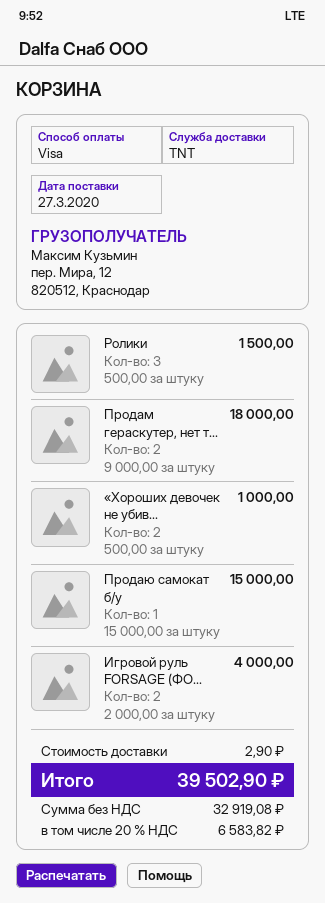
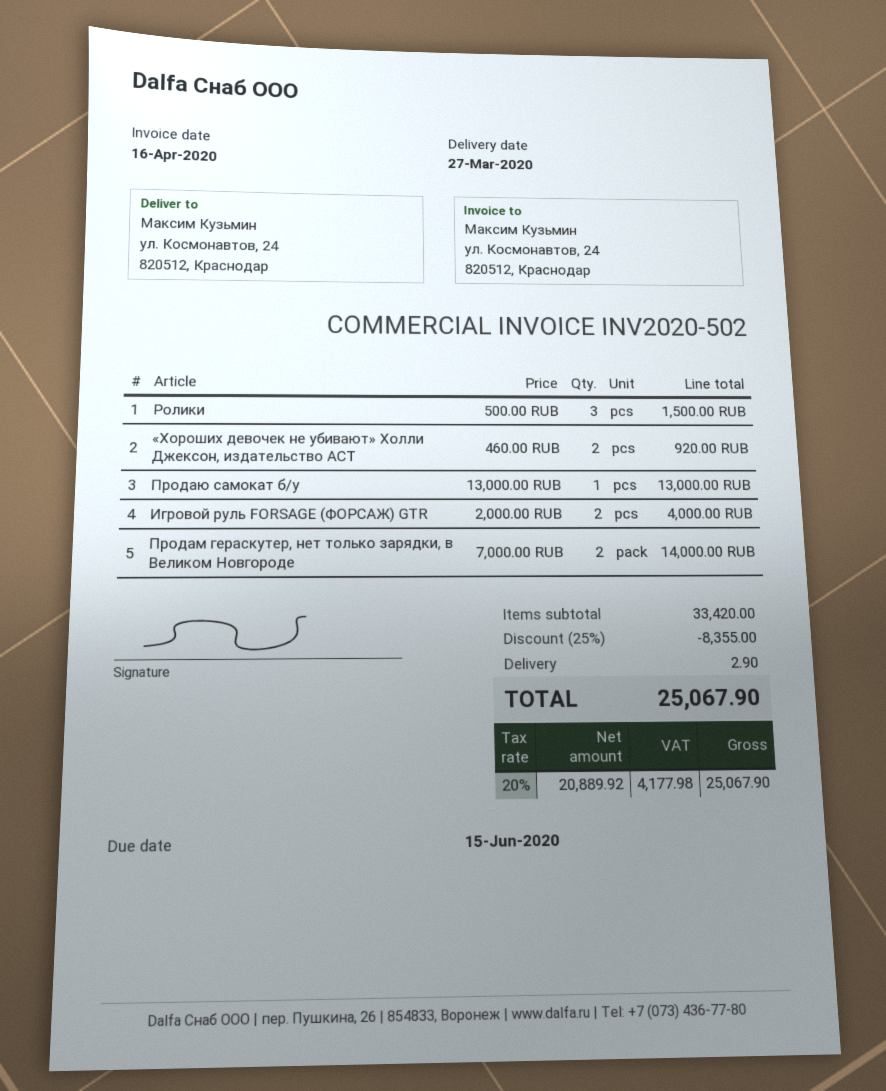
ship to: пер. Мира, 12, 820512, Краснодар -> ул. Космонавтов, 24, 820512, Краснодар
Продам гераскутер, нет т...: 2 x 9000.00 = 18000.00 -> 2 x 7000.00 = 14000.00
«Хороших девочек не убив...: 2 x 500.00 = 1000.00 -> 2 x 460.00 = 920.00
Продаю самокат б/у: 1 x 15000.00 = 15000.00 -> 1 x 13000.00 = 13000.00
discount: none -> 25% = 8355.00
net: 32919.08 -> 20889.92
tax: 20% = 6583.82 -> 20% = 4177.98
total: 39502.90 -> 25067.90

